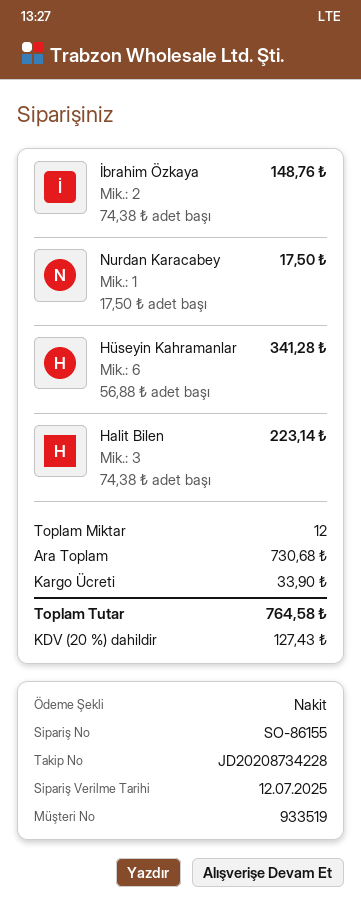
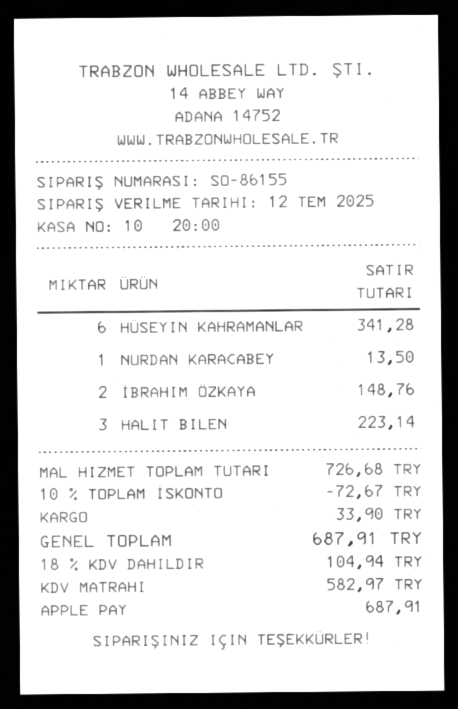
payment method: cash -> Apple Pay
Nurdan Karacabey: 1 for 17.50 -> 1 for 13.50
subtotal: 730.68 -> 726.68
discount: none -> 10% = 72.67
tax: 20% = 127.43 -> 18% = 104.94
total: 764.58 -> 687.91

